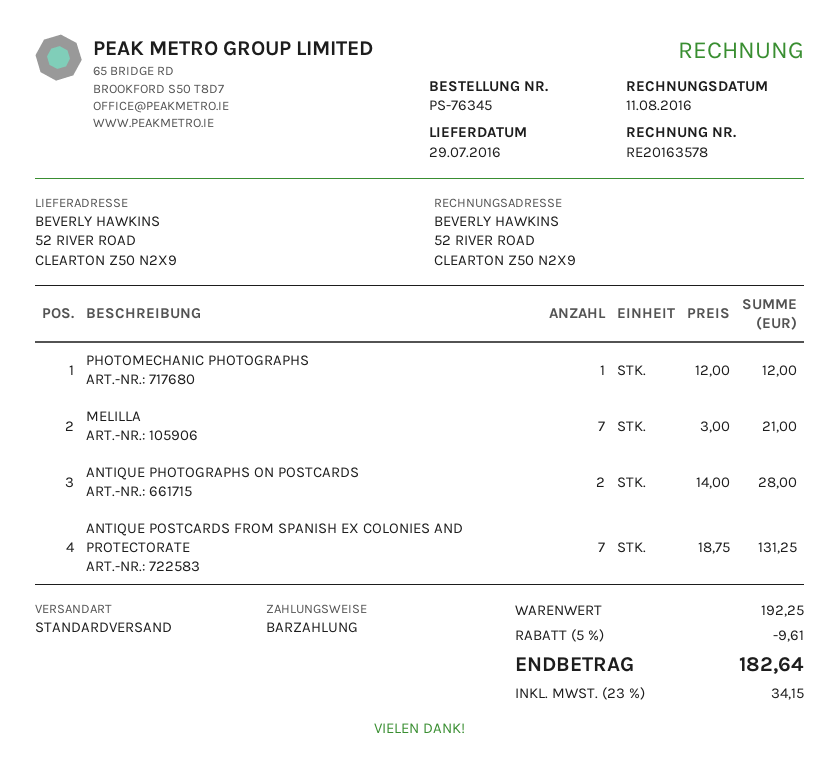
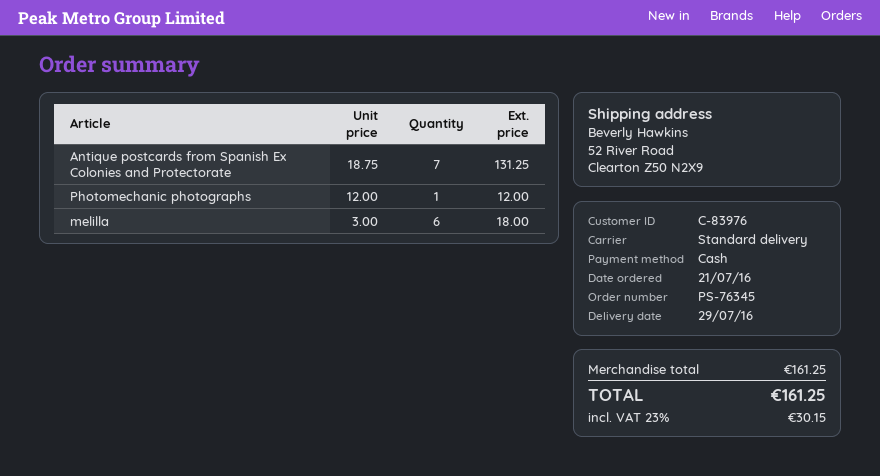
MELILLA: 7 x 3.00 = 21.00 -> 6 x 3.00 = 18.00
ANTIQUE PHOTOGRAPHS ON POSTCARDS: 2 x 14.00 = 28.00 -> none
subtotal: 192.25 -> 161.25
discount: 5% = 9.61 -> none
tax: 23% = 34.15 -> 23% = 30.15
total: 182.64 -> 161.25

